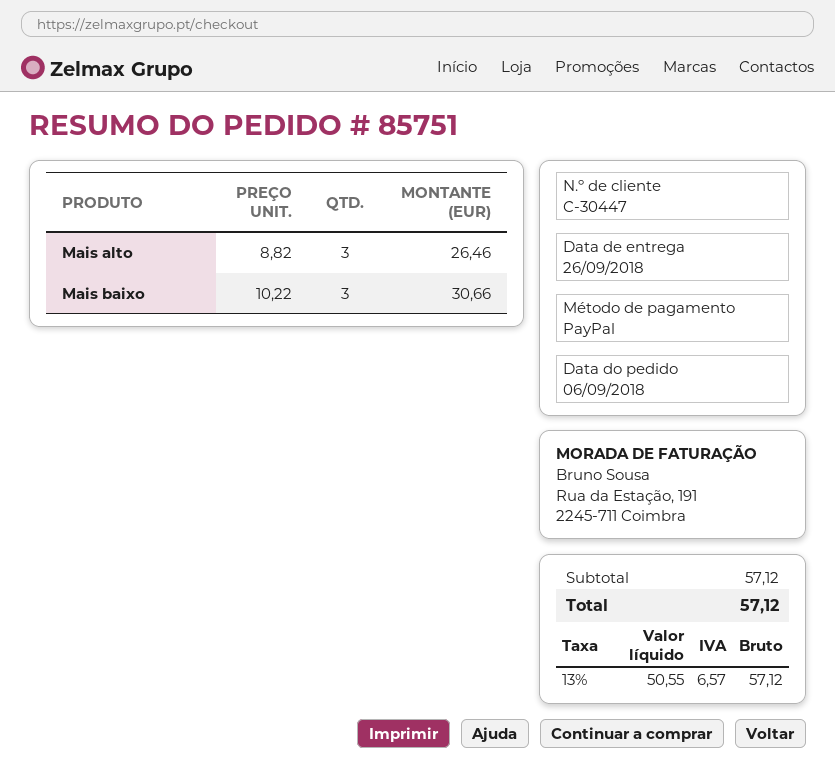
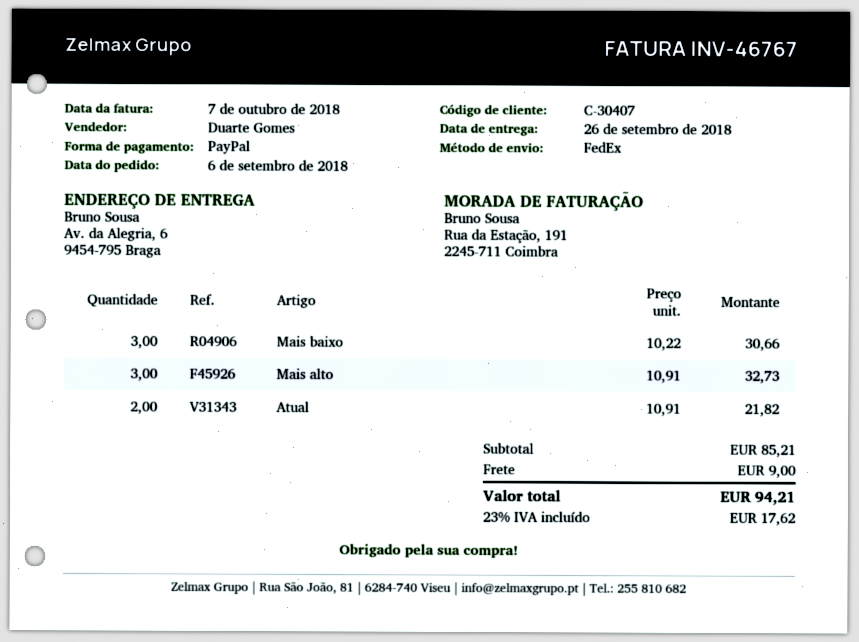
customer number: C-30447 -> C-30407
Mais alto: 3 x 8.82 = 26.46 -> 3 x 10.91 = 32.73
Atual: none -> 2 x 10.91 = 21.82
subtotal: 57.12 -> 85.21
shipping: none -> 9.00
tax: 13% = 6.57 -> 23% = 17.62
total: 57.12 -> 94.21

